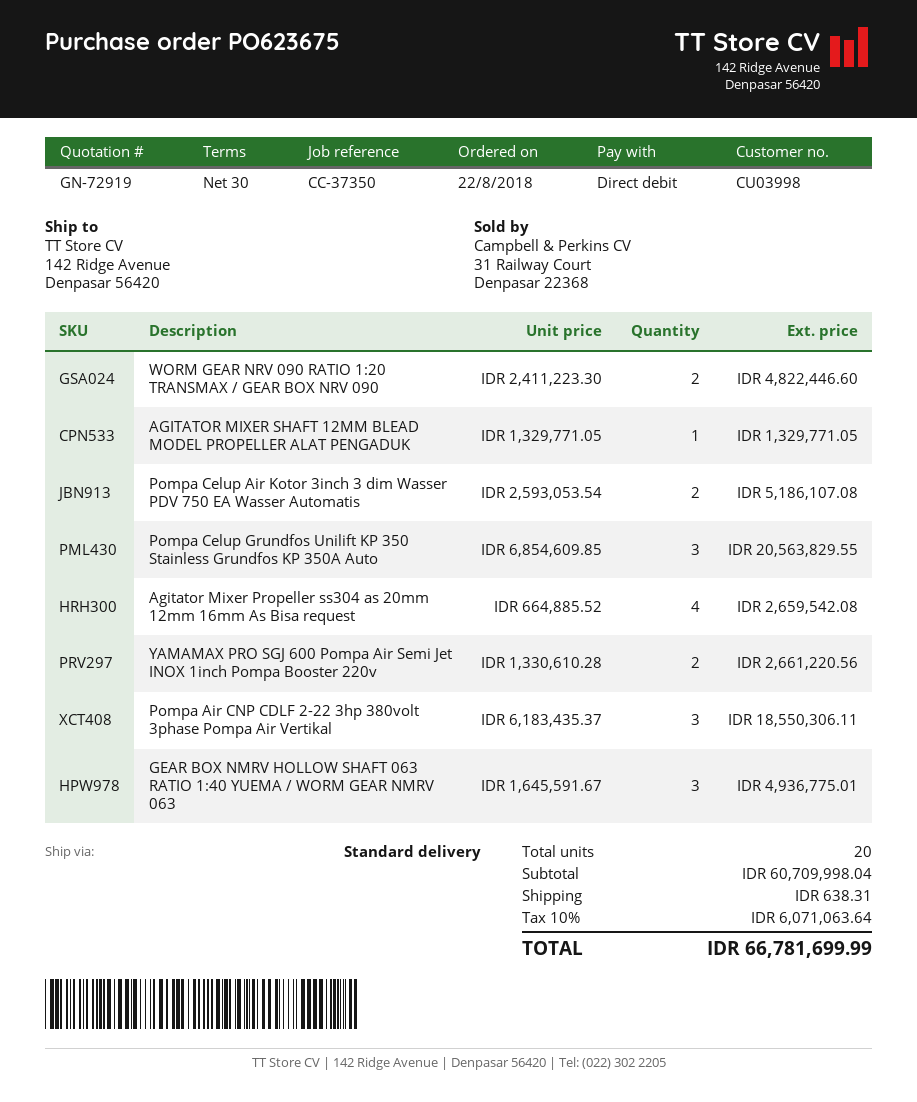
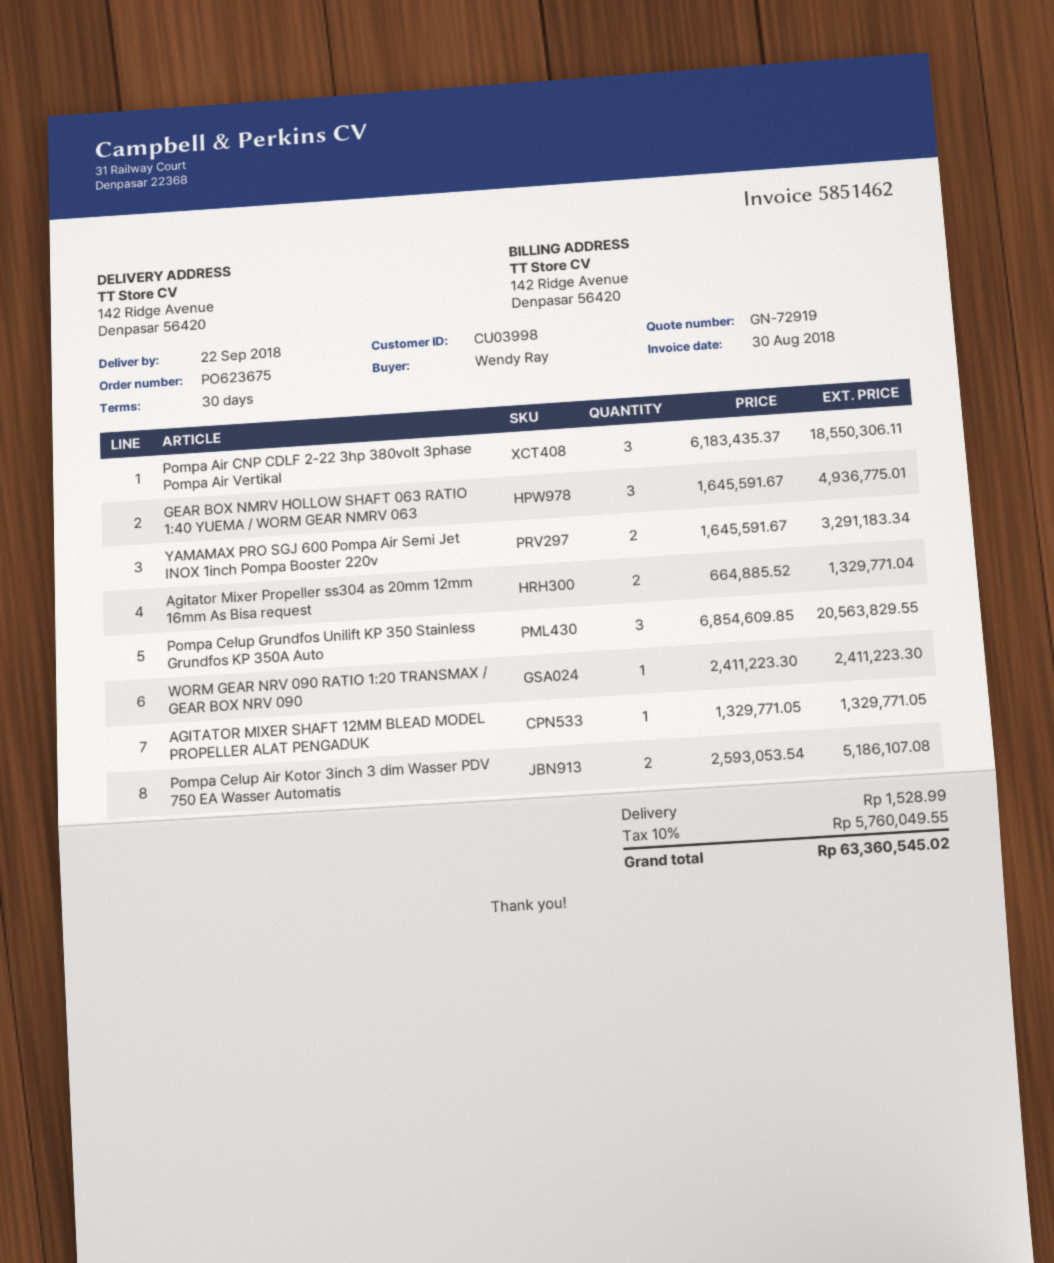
WORM GEAR NRV 090 RATIO 1:20 TRANSMAX / GEAR BOX NRV 090: 2 x 2411223.30 = 4822446.60 -> 1 x 2411223.30 = 2411223.30
Agitator Mixer Propeller ss304 as 20mm 12mm 16mm As Bisa request: 4 x 664885.52 = 2659542.08 -> 2 x 664885.52 = 1329771.04
YAMAMAX PRO SGJ 600 Pompa Air Semi Jet INOX 1inch Pompa Booster 220v: 2 x 1330610.28 = 2661220.56 -> 2 x 1645591.67 = 3291183.34
shipping: 638.31 -> 1528.99
tax: 10% = 6071063.64 -> 10% = 5760049.55
total: 66781699.99 -> 63360545.02

